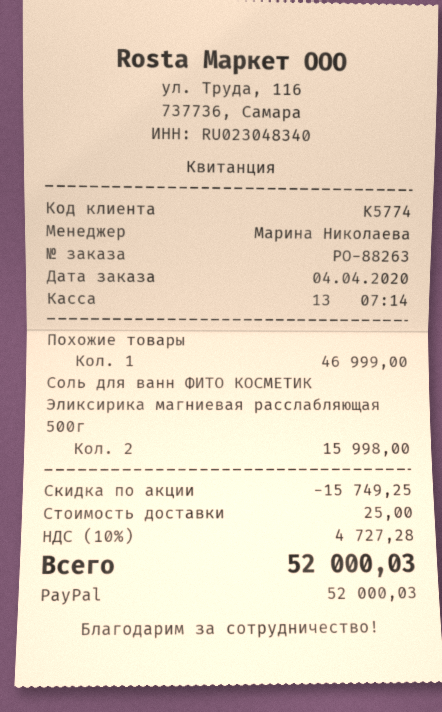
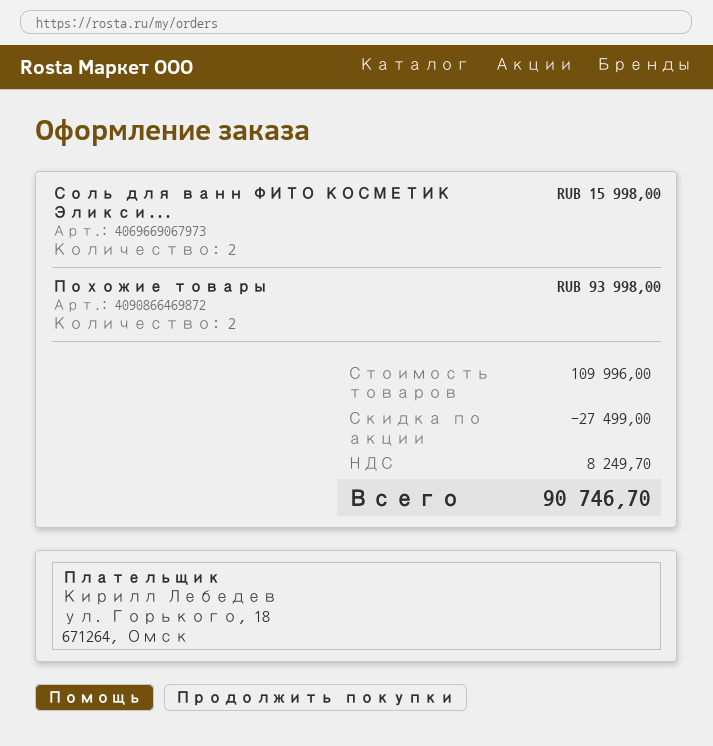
Похожие товары: 1 for 46999.00 -> 2 for 93998.00
discount: 15749.25 -> 27499.00
shipping: 25.00 -> none
tax: 4727.28 -> 8249.70
total: 52000.03 -> 90746.70

